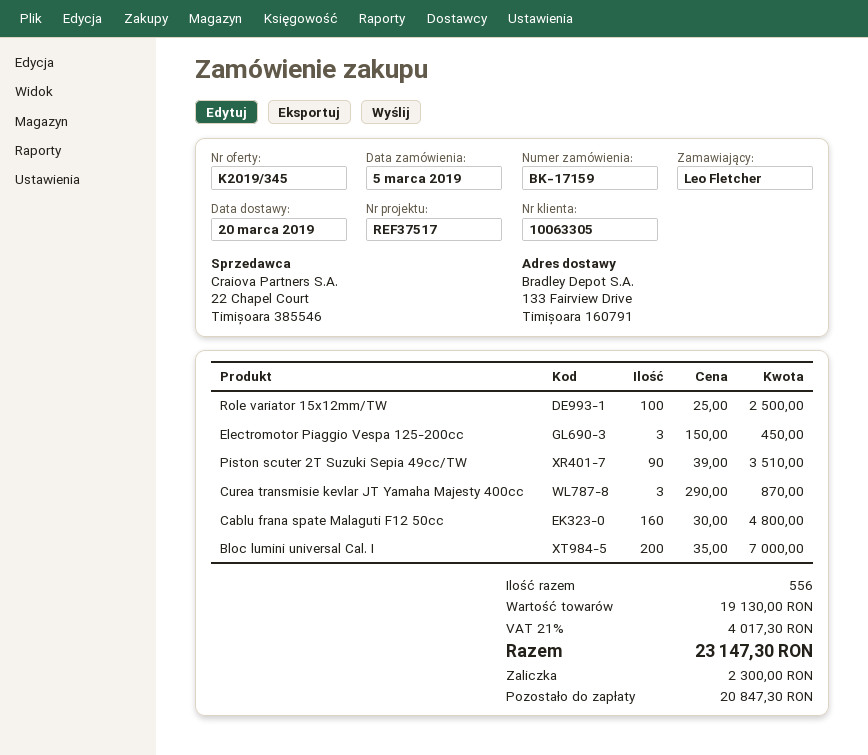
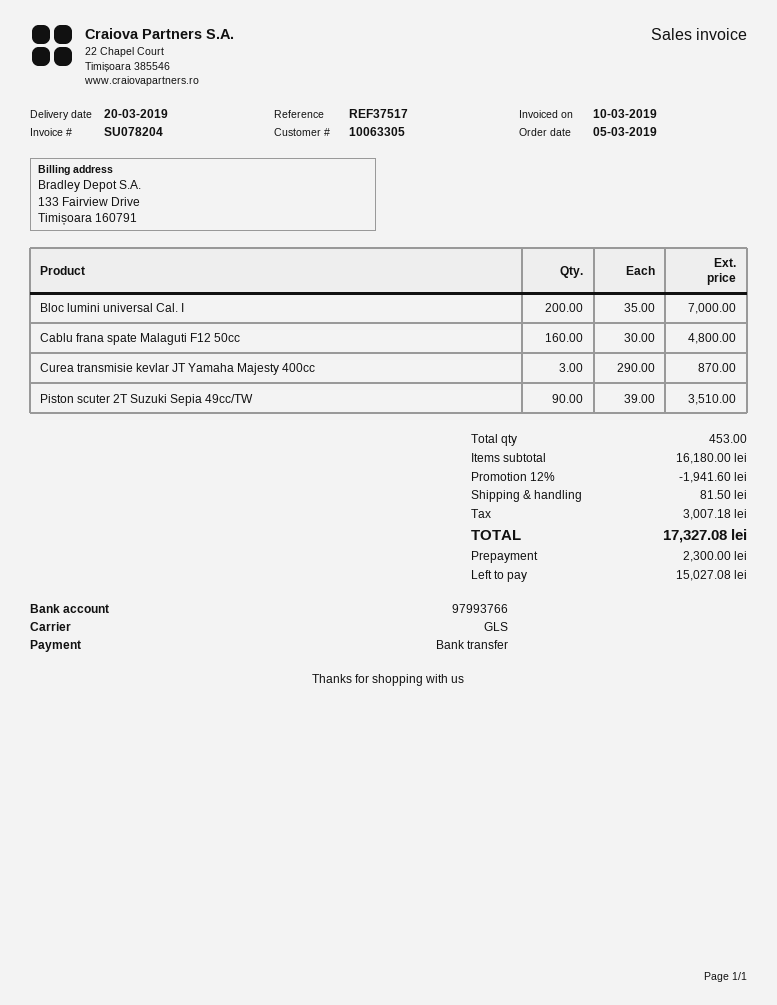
Role variator 15x12mm/TW: 100 x 25.00 = 2500.00 -> none
Electromotor Piaggio Vespa 125-200cc: 3 x 150.00 = 450.00 -> none
total quantity: 556 -> 453
subtotal: 19130.00 -> 16180.00
discount: none -> 12% = 1941.60
shipping: none -> 81.50
tax: 4017.30 -> 3007.18
total: 23147.30 -> 17327.08
balance: 20847.30 -> 15027.08

